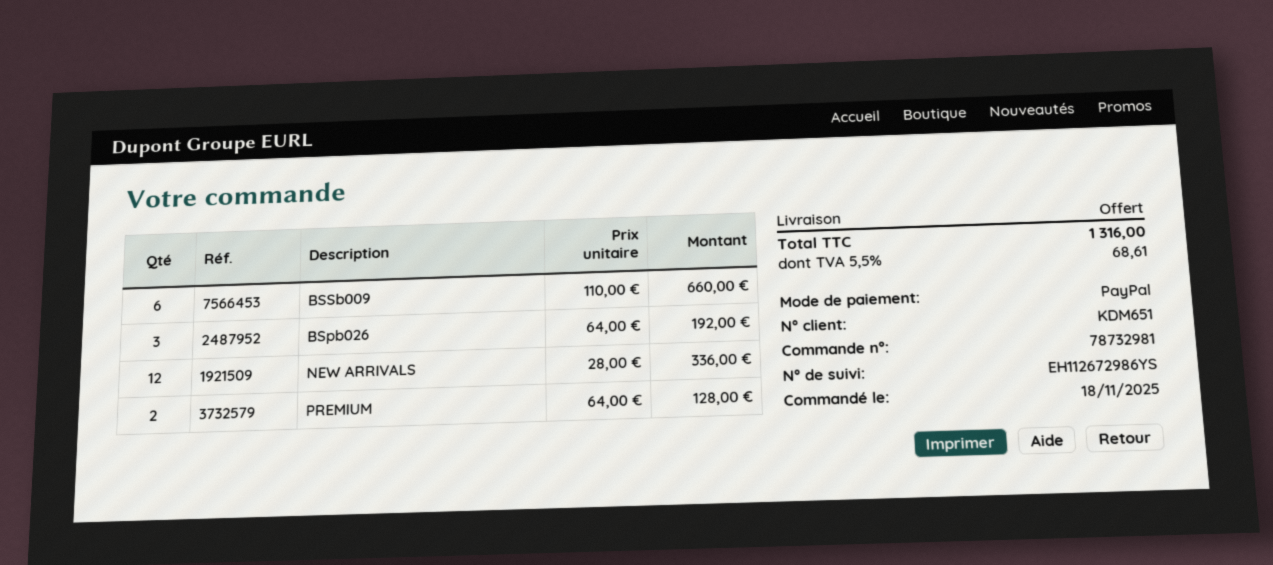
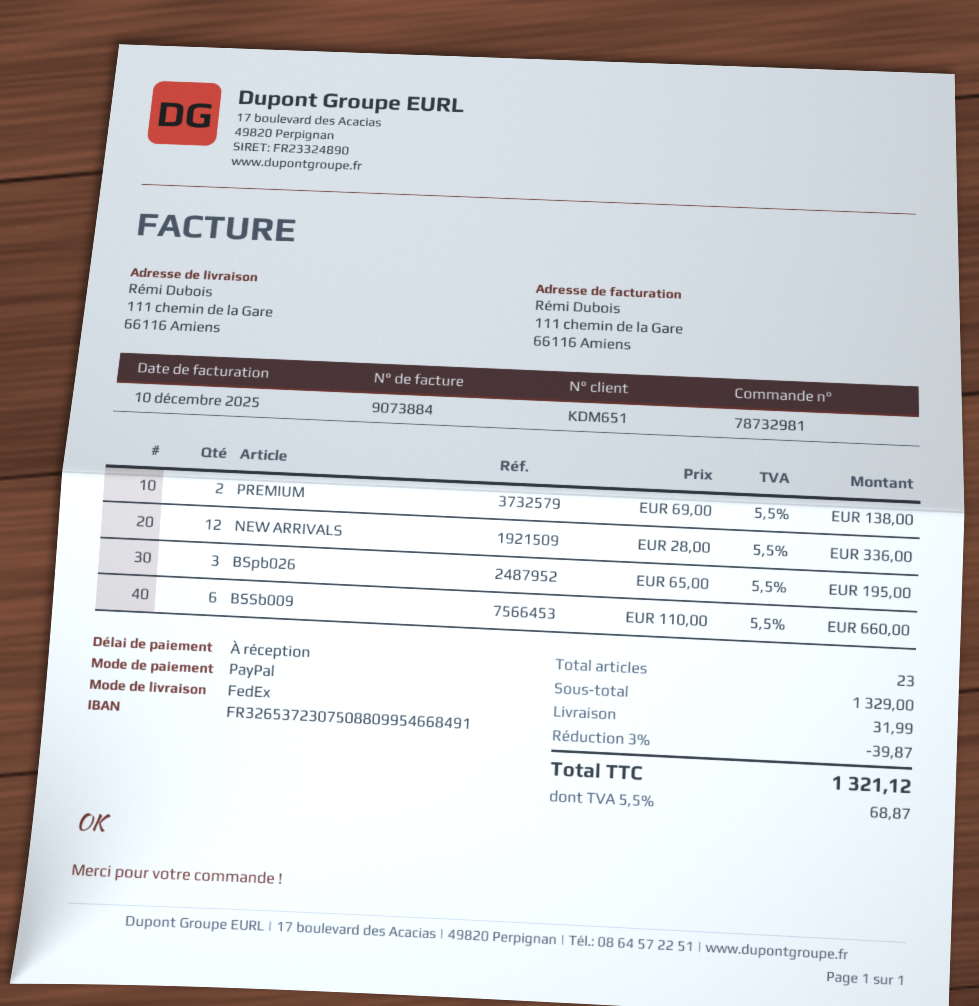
BSpb026: 3 x 64.00 = 192.00 -> 3 x 65.00 = 195.00
PREMIUM: 2 x 64.00 = 128.00 -> 2 x 69.00 = 138.00
discount: none -> 3% = 39.87
shipping: 0.00 -> 31.99
tax: 5.5% = 68.61 -> 5.5% = 68.87
total: 1316.00 -> 1321.12

